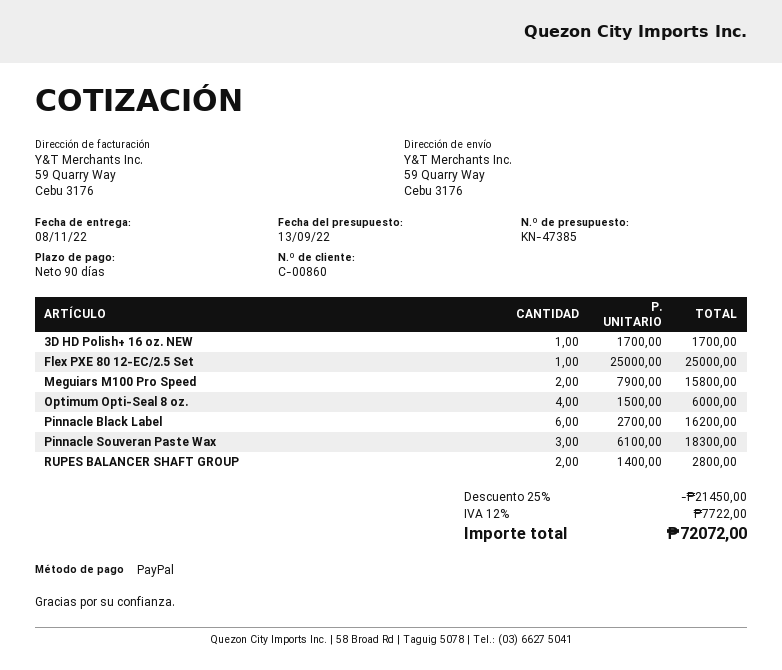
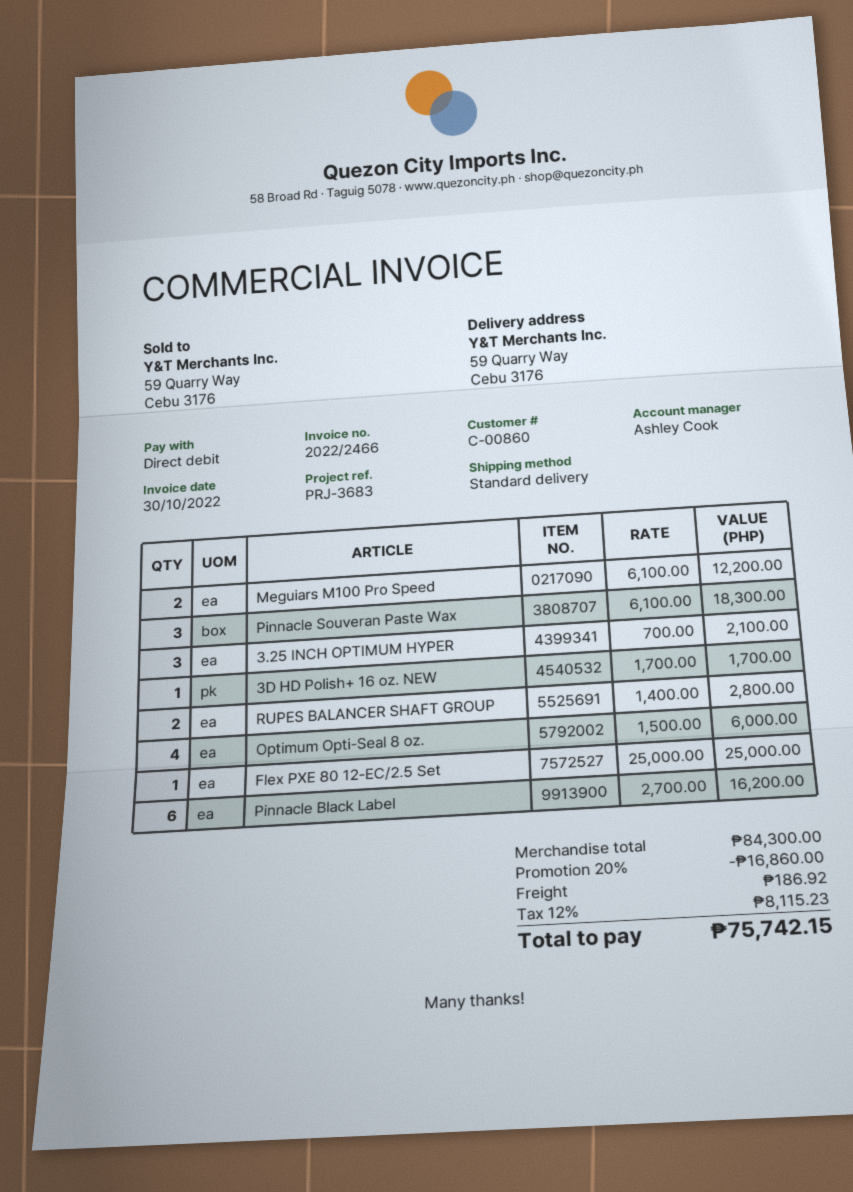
payment method: PayPal -> direct debit
Meguiars M100 Pro Speed: 2 x 7900.00 = 15800.00 -> 2 x 6100.00 = 12200.00
3.25 INCH OPTIMUM HYPER: none -> 3 x 700.00 = 2100.00
discount: 25% = 21450.00 -> 20% = 16860.00
shipping: none -> 186.92
tax: 12% = 7722.00 -> 12% = 8115.23
total: 72072.00 -> 75742.15

